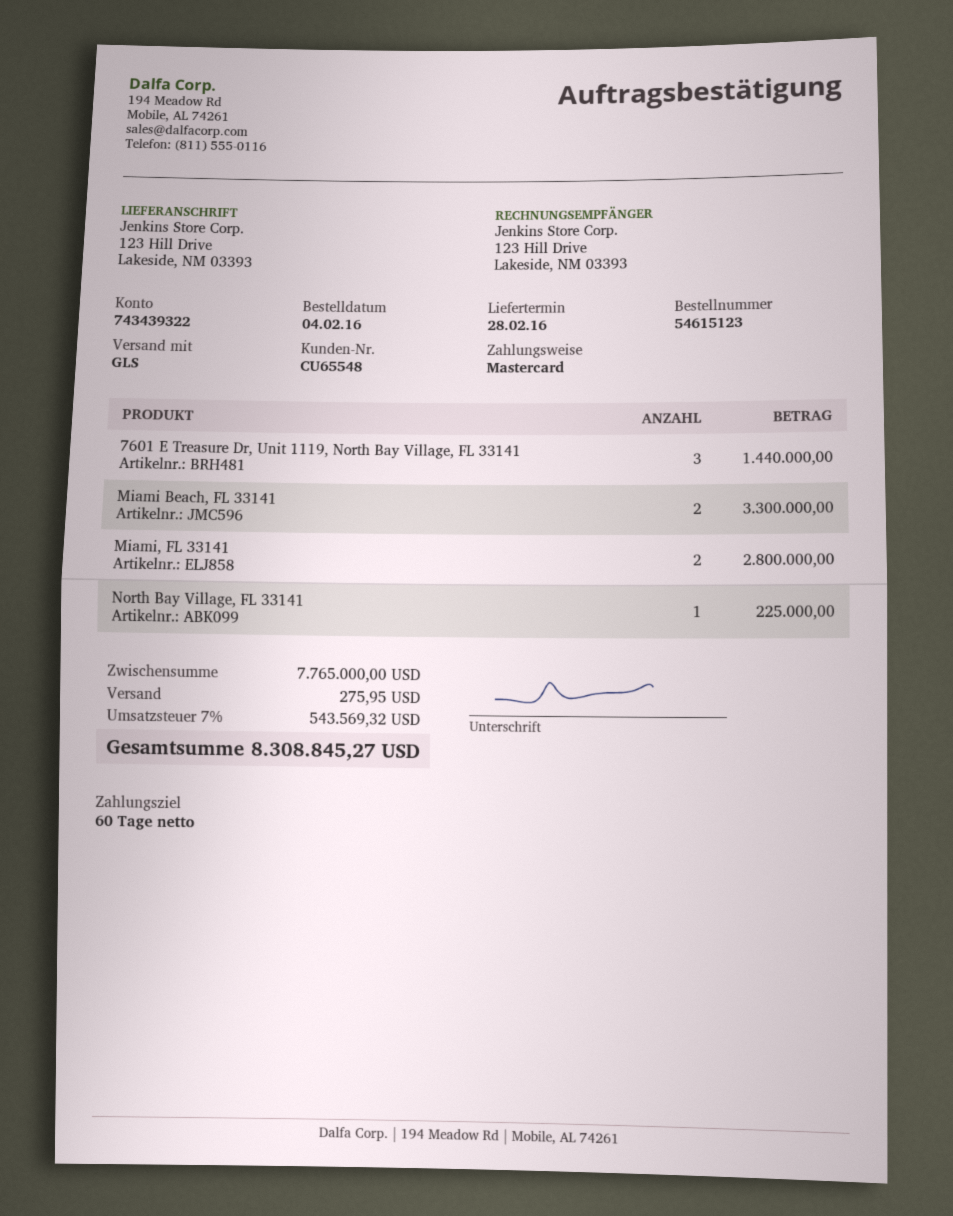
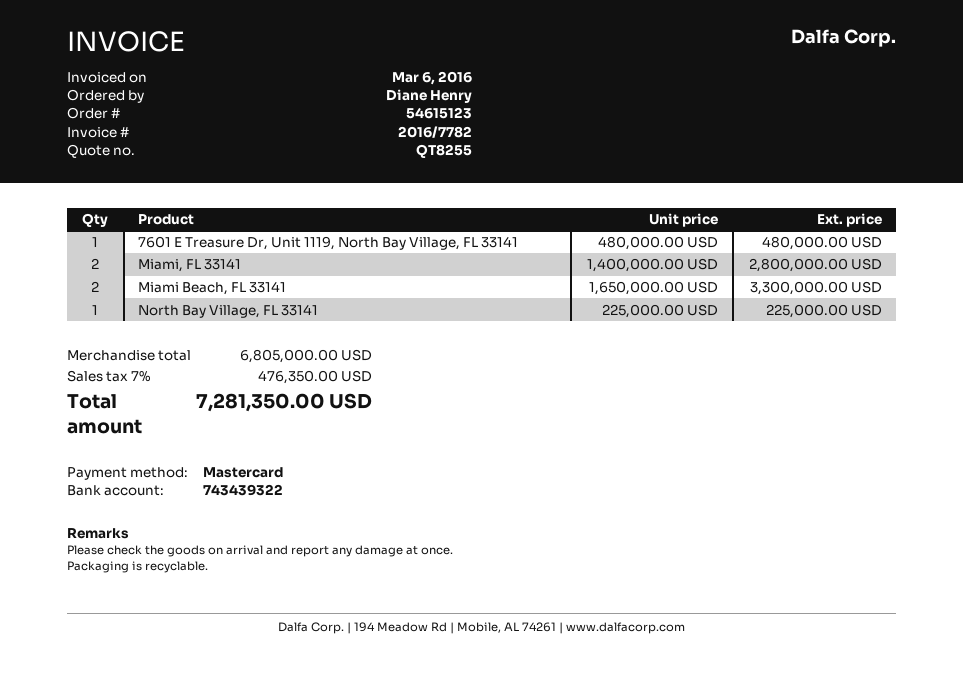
7601 E Treasure Dr, Unit 1119, North Bay Village, FL 33141: 3 for 1440000.00 -> 1 for 480000.00
subtotal: 7765000.00 -> 6805000.00
shipping: 275.95 -> none
tax: 7% = 543569.32 -> 7% = 476350.00
total: 8308845.27 -> 7281350.00

